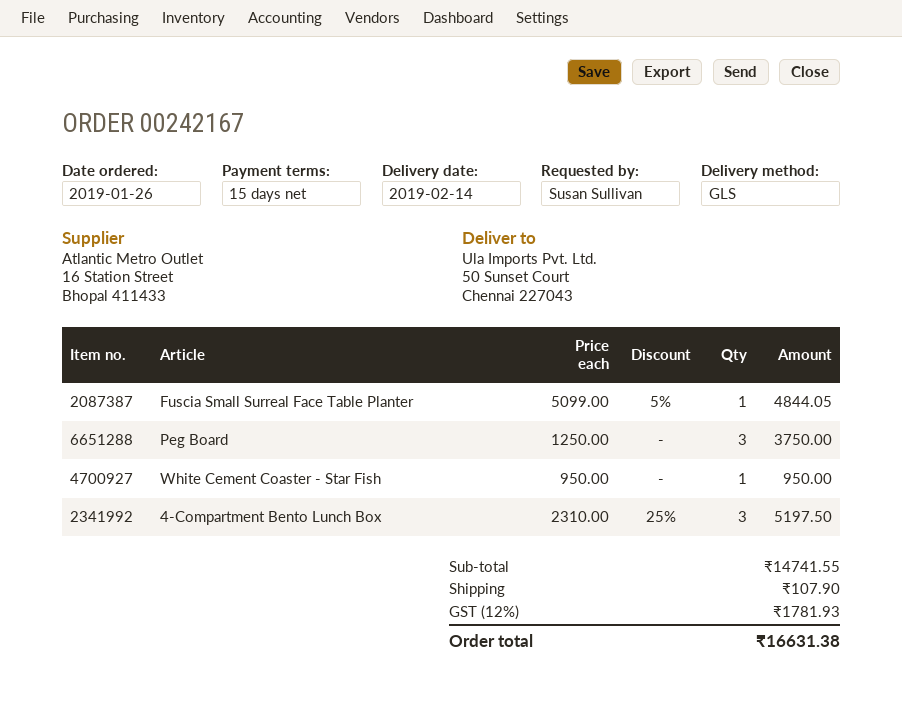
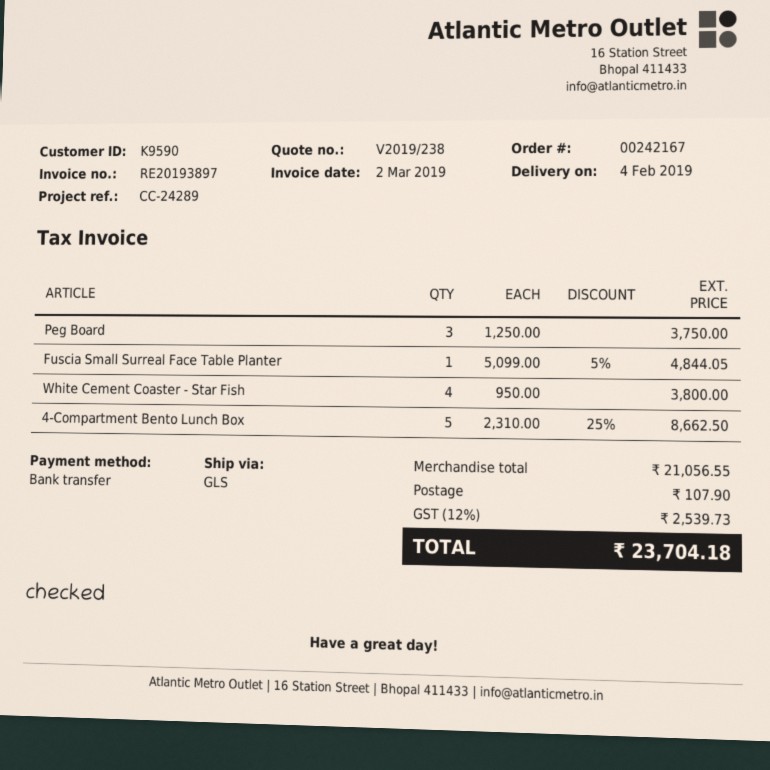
delivery date: 2019-02-14 -> 2019-02-04
White Cement Coaster - Star Fish: 1 x 950.00 = 950.00 -> 4 x 950.00 = 3800.00
4-Compartment Bento Lunch Box: 3 x 2310.00 - 25% = 5197.50 -> 5 x 2310.00 - 25% = 8662.50
subtotal: 14741.55 -> 21056.55
tax: 12% = 1781.93 -> 12% = 2539.73
total: 16631.38 -> 23704.18

